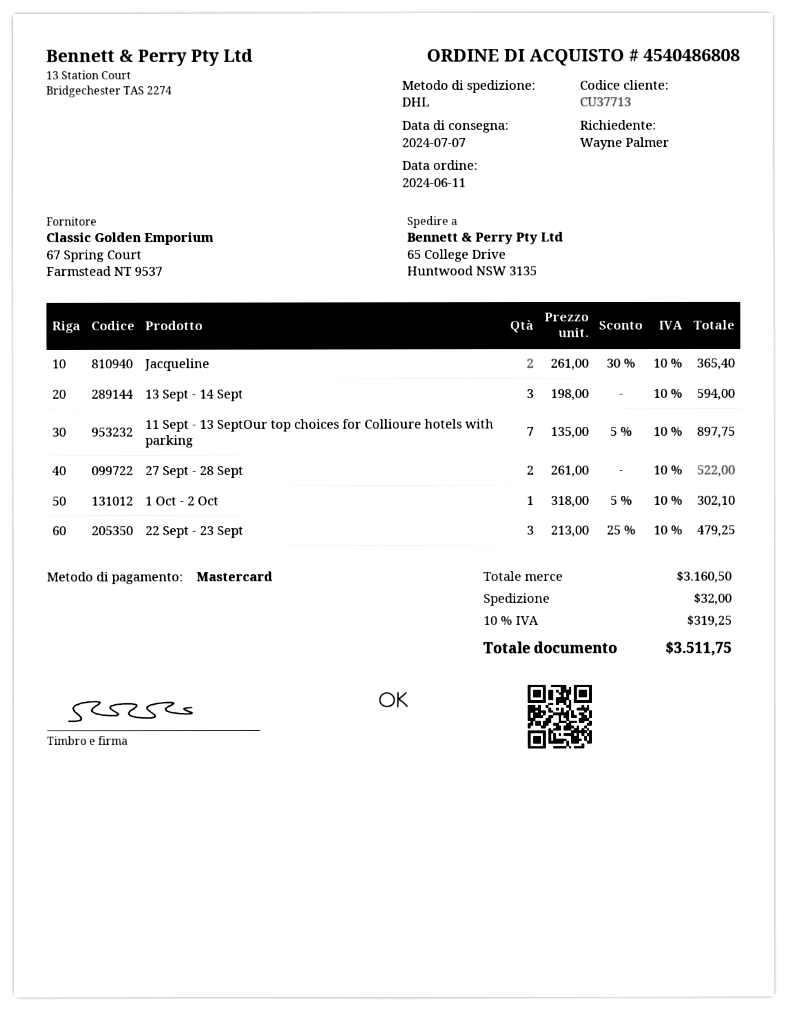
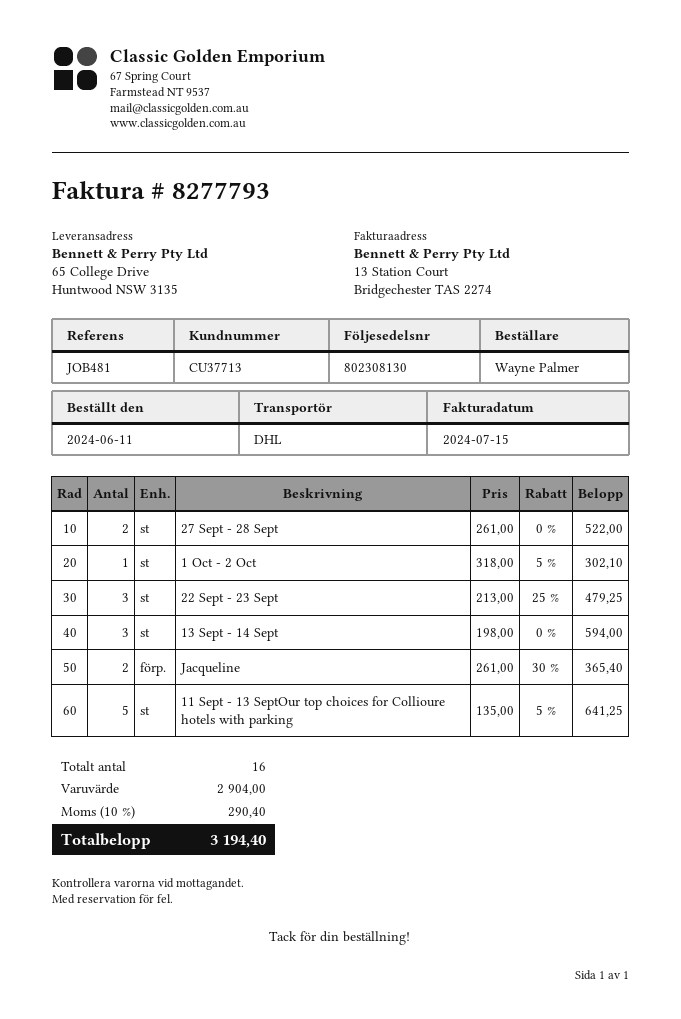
11 Sept - 13 SeptOur top choices for Collioure hotels with parking: 7 x 135.00 - 5% = 897.75 -> 5 x 135.00 - 5% = 641.25
subtotal: 3160.50 -> 2904.00
shipping: 32.00 -> none
tax: 10% = 319.25 -> 10% = 290.40
total: 3511.75 -> 3194.40

